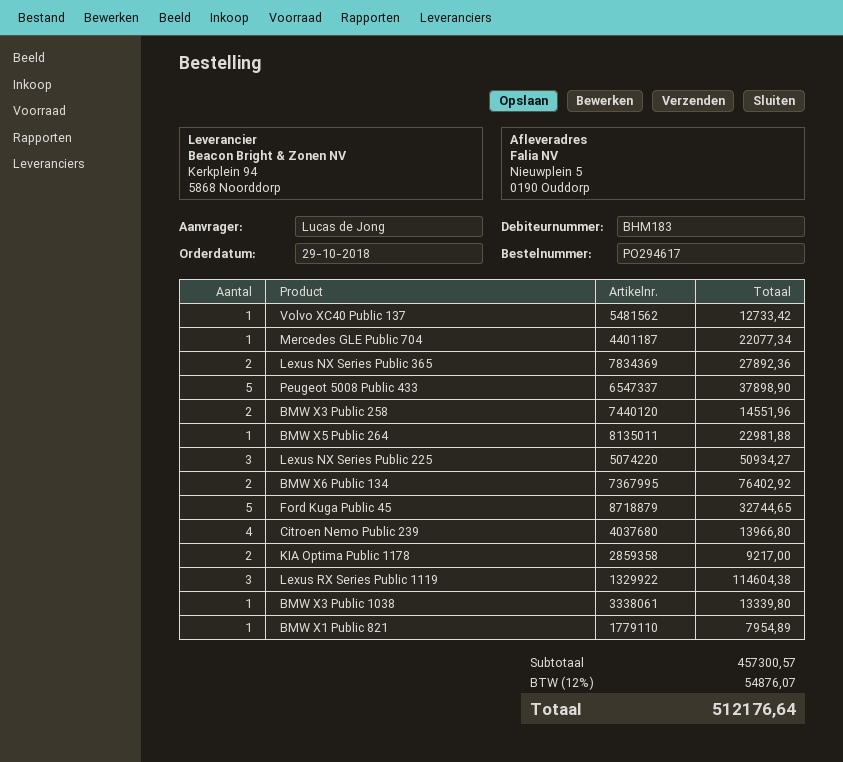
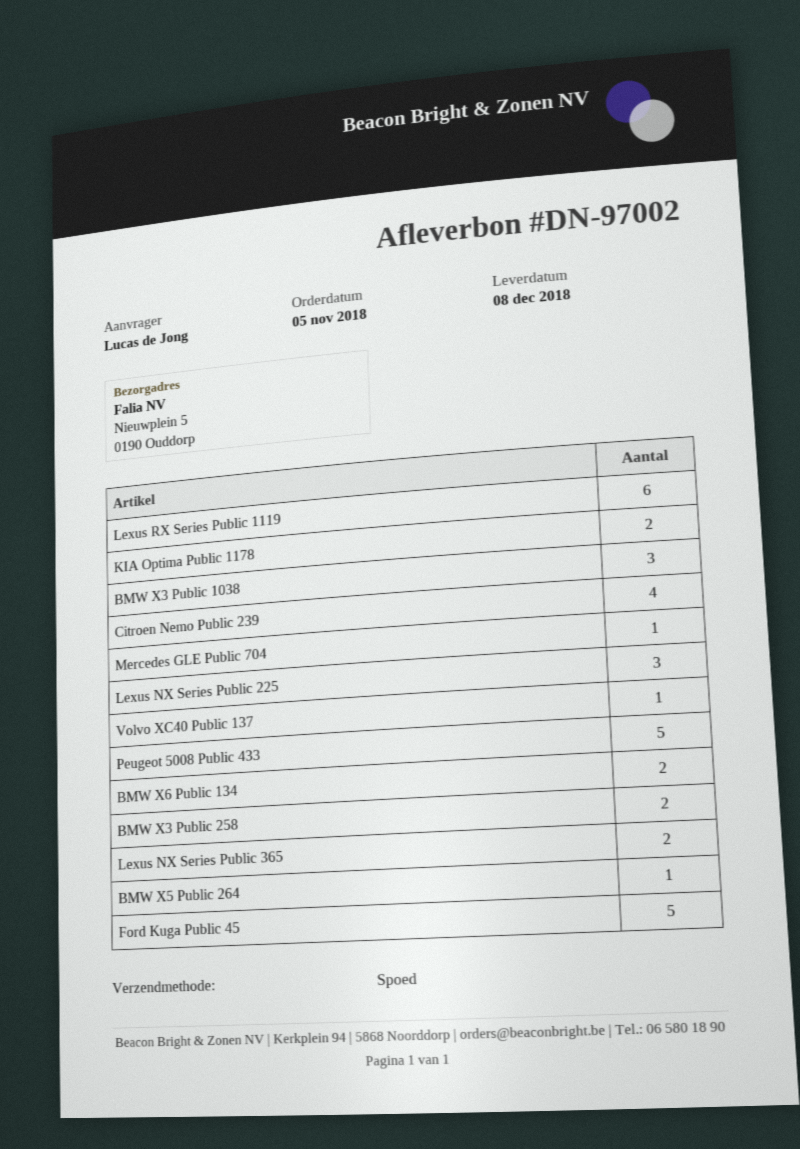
order date: 2018-10-29 -> 2018-11-05
Lexus RX Series Public 1119: 3 -> 6
BMW X3 Public 1038: 1 -> 3
BMW X1 Public 821: 1 -> none

